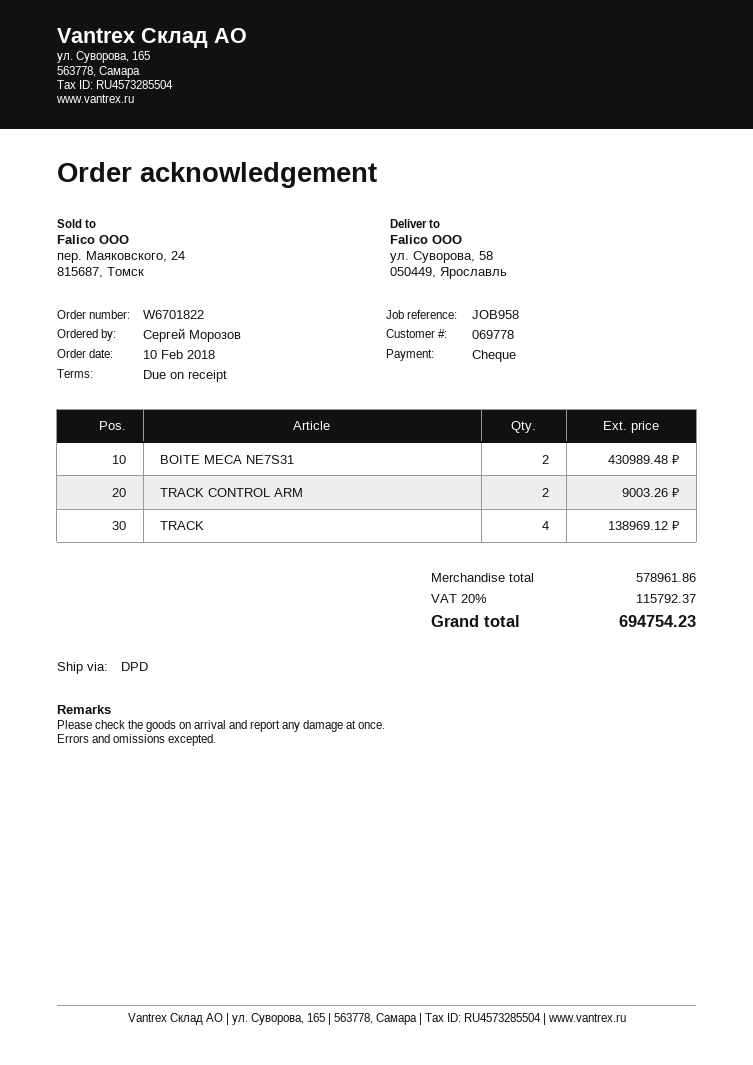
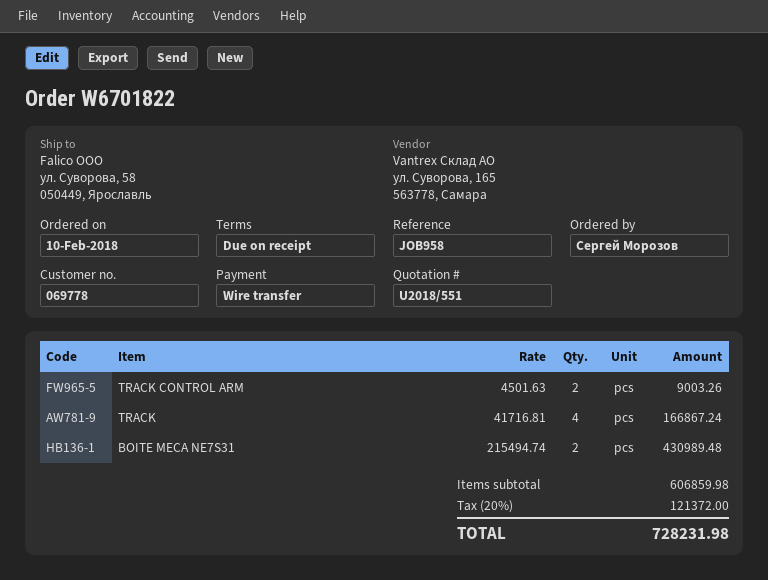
payment method: cheque -> bank transfer
TRACK: 4 for 138969.12 -> 4 for 166867.24
subtotal: 578961.86 -> 606859.98
tax: 20% = 115792.37 -> 20% = 121372.00
total: 694754.23 -> 728231.98

